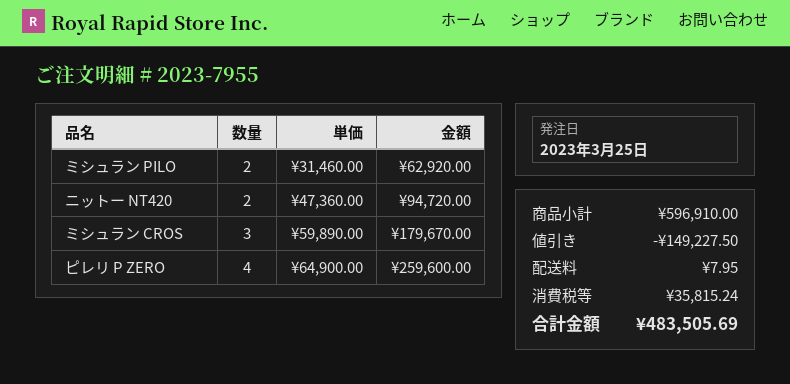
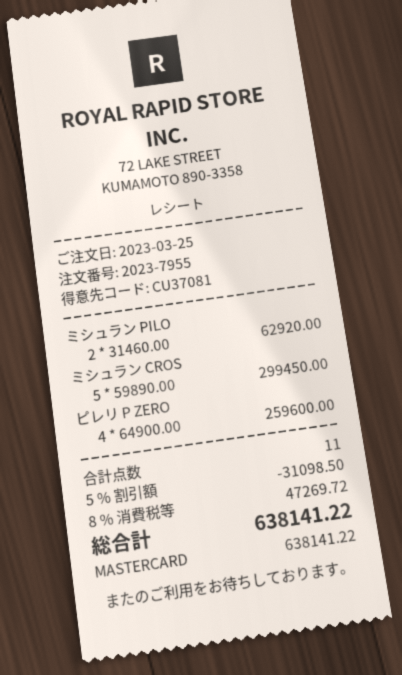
ニットー NT420: 2 x 47360.00 = 94720.00 -> none
ミシュラン CROS: 3 x 59890.00 = 179670.00 -> 5 x 59890.00 = 299450.00
discount: 149227.50 -> 31098.50
shipping: 7.95 -> none
tax: 35815.24 -> 47269.72
total: 483505.69 -> 638141.22

